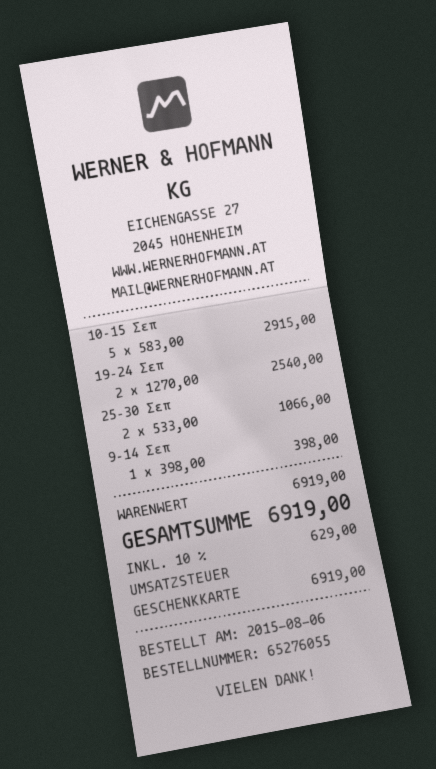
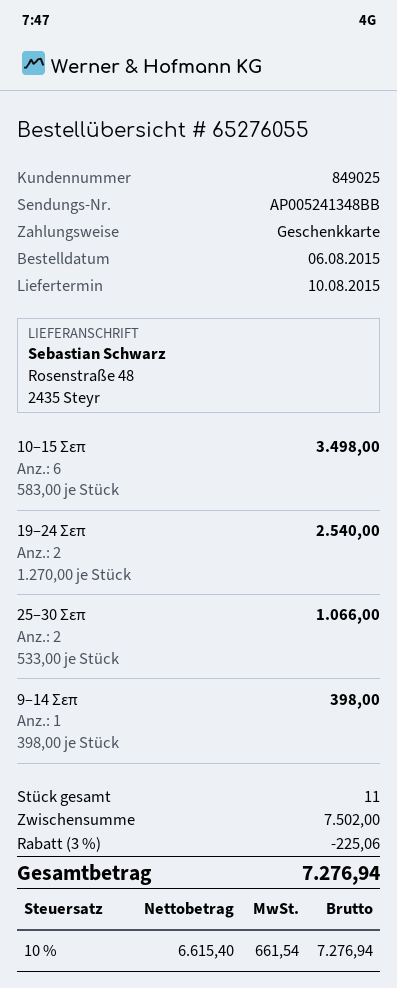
10–15 Σεπ: 5 x 583.00 = 2915.00 -> 6 x 583.00 = 3498.00
subtotal: 6919.00 -> 7502.00
discount: none -> 3% = 225.06
tax: 10% = 629.00 -> 10% = 661.54
total: 6919.00 -> 7276.94

